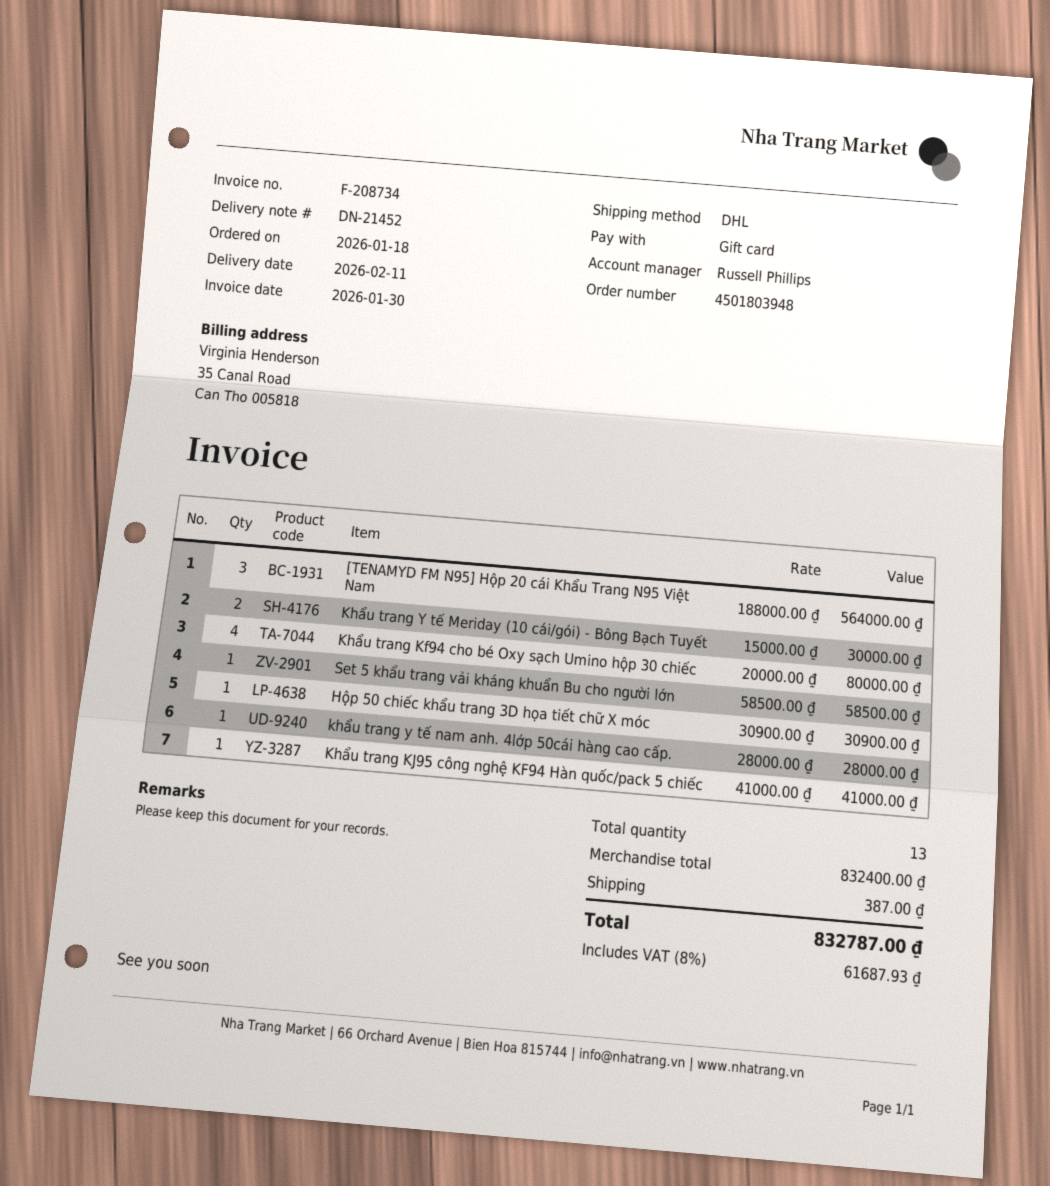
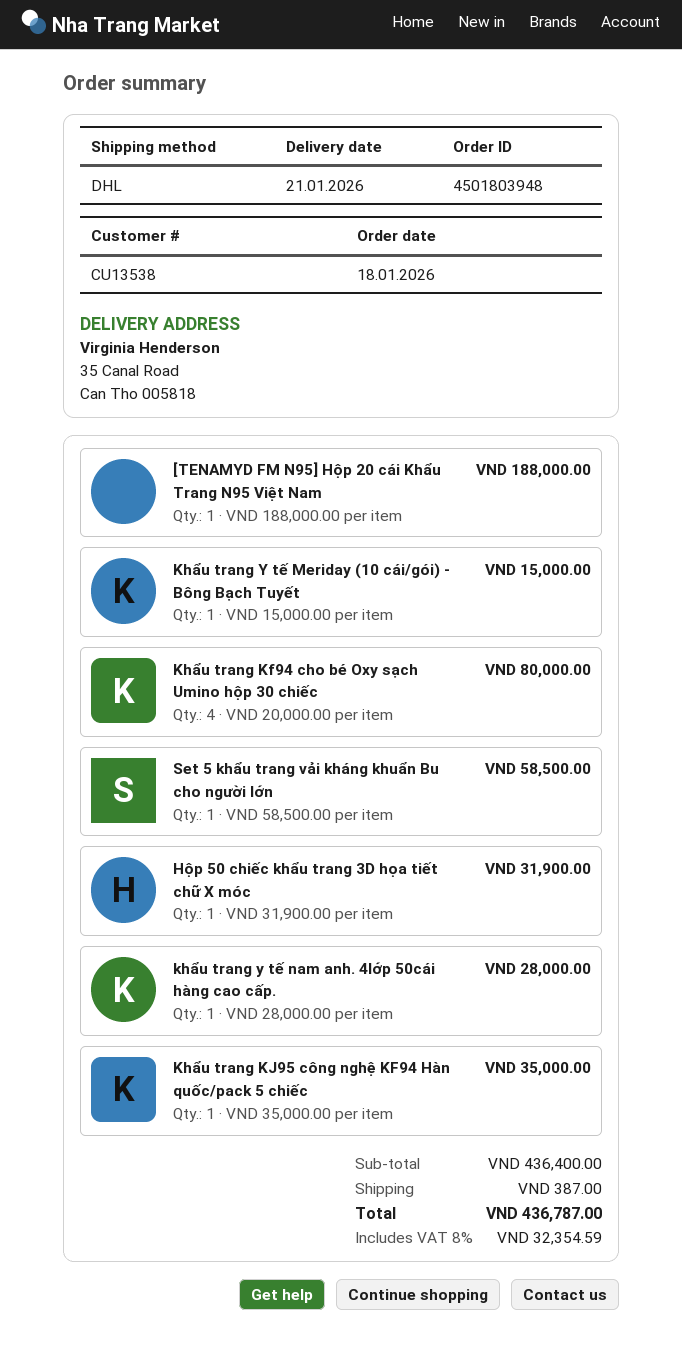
delivery date: 2026-02-11 -> 2026-01-21
[TENAMYD FM N95] Hộp 20 cái Khẩu Trang N95 Việt Nam: 3 x 188000.00 = 564000.00 -> 1 x 188000.00 = 188000.00
Khẩu trang Y tế Meriday (10 cái/gói) - Bông Bạch Tuyết: 2 x 15000.00 = 30000.00 -> 1 x 15000.00 = 15000.00
Hộp 50 chiếc khẩu trang 3D họa tiết chữ X móc: 1 x 30900.00 = 30900.00 -> 1 x 31900.00 = 31900.00
Khẩu trang KJ95 công nghệ KF94 Hàn quốc/pack 5 chiếc: 1 x 41000.00 = 41000.00 -> 1 x 35000.00 = 35000.00
subtotal: 832400.00 -> 436400.00
tax: 8% = 61687.93 -> 8% = 32354.59
total: 832787.00 -> 436787.00

